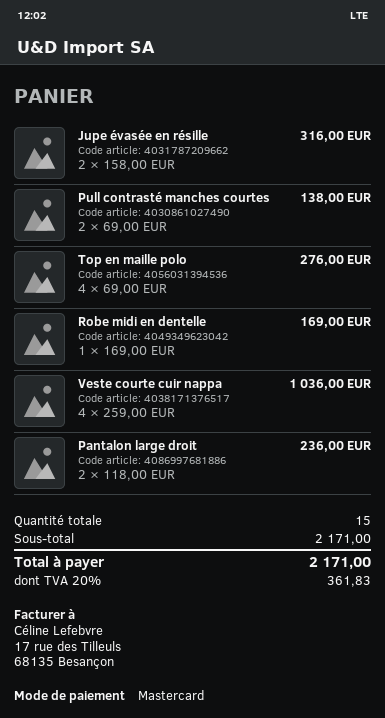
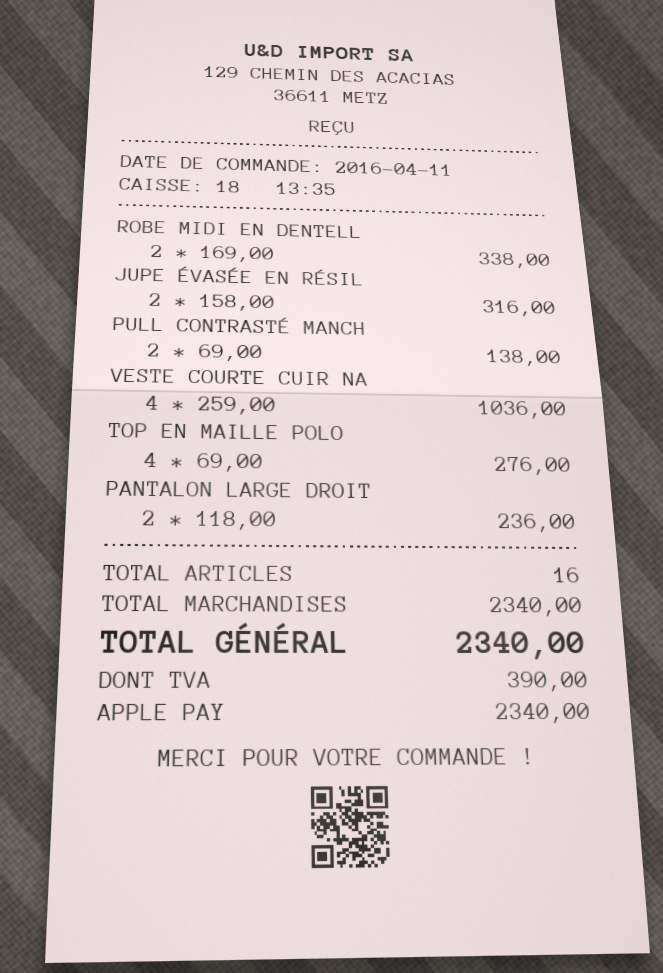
payment method: Mastercard -> Apple Pay
Robe midi en dentelle: 1 x 169.00 = 169.00 -> 2 x 169.00 = 338.00
total quantity: 15 -> 16
subtotal: 2171.00 -> 2340.00
tax: 361.83 -> 390.00
total: 2171.00 -> 2340.00

